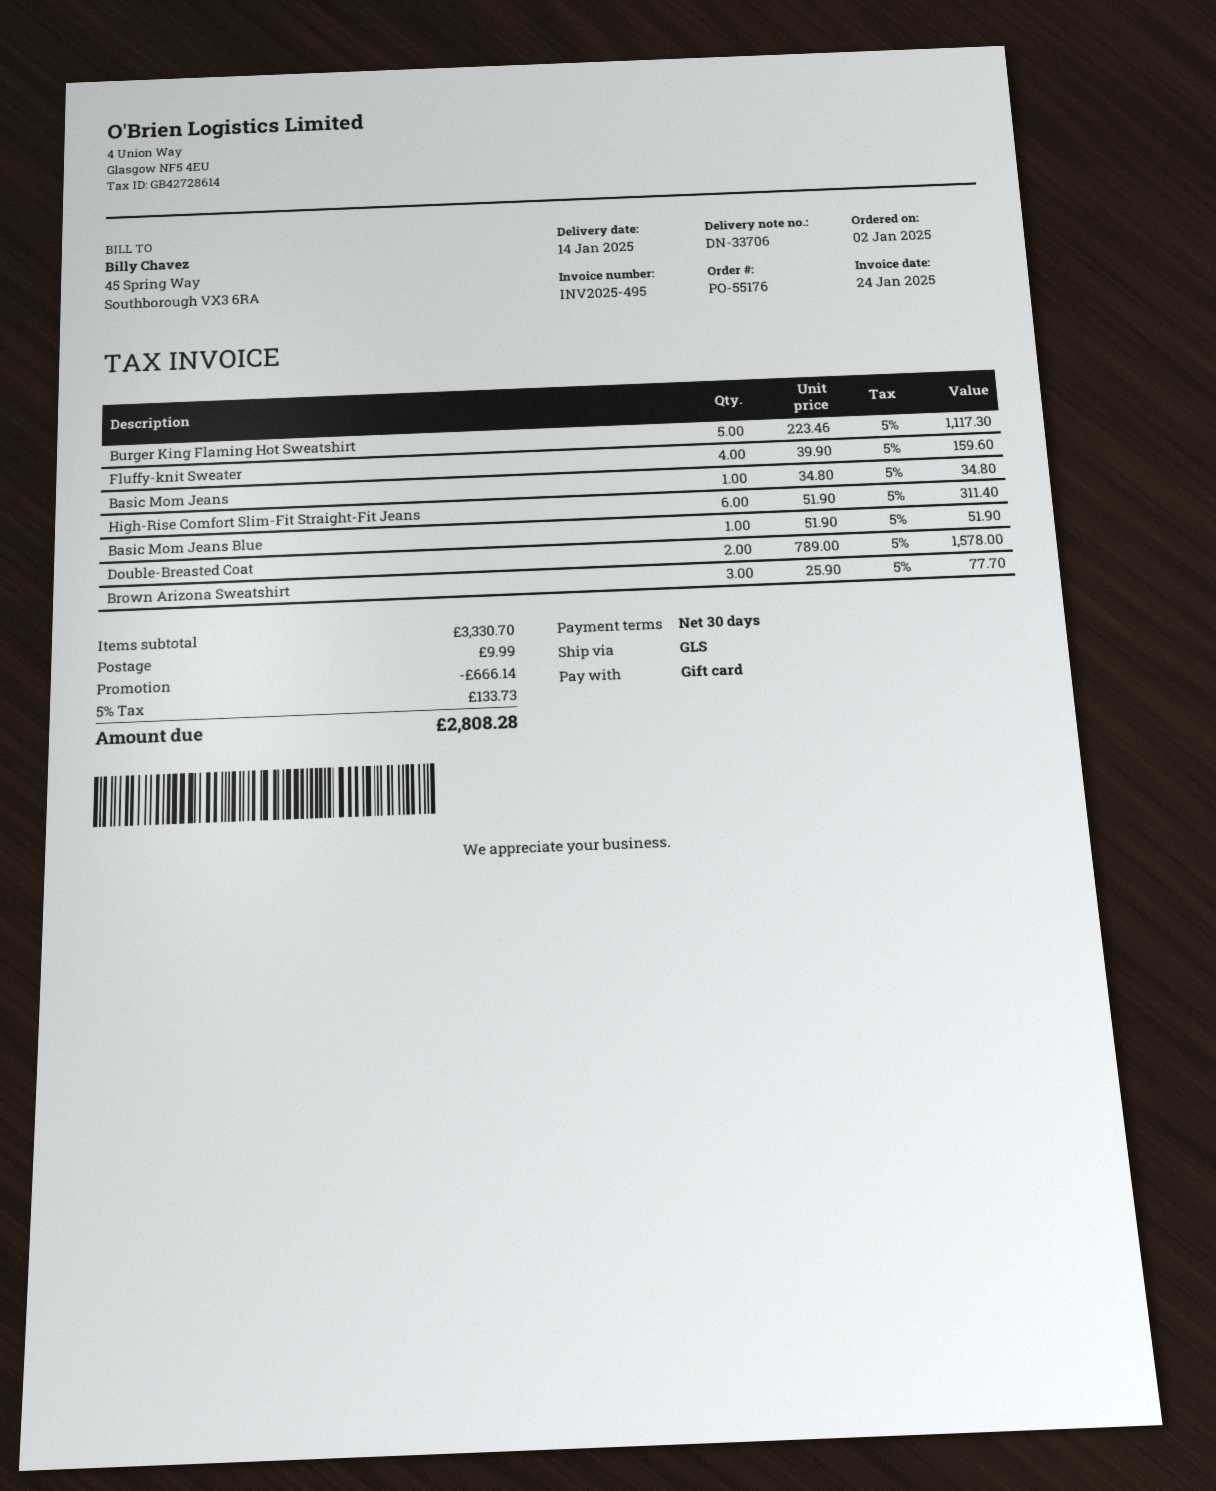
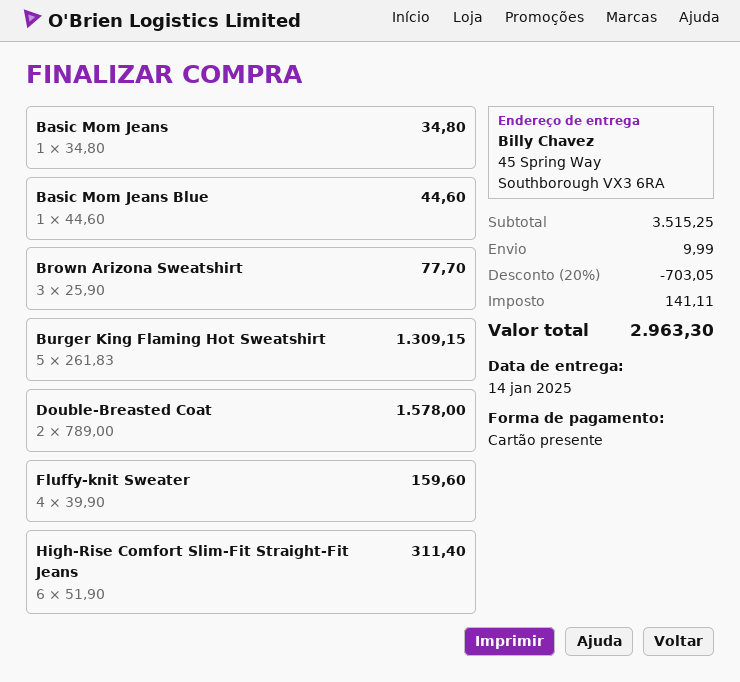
Burger King Flaming Hot Sweatshirt: 5 x 223.46 = 1117.30 -> 5 x 261.83 = 1309.15
Basic Mom Jeans Blue: 1 x 51.90 = 51.90 -> 1 x 44.60 = 44.60
subtotal: 3330.70 -> 3515.25
discount: 666.14 -> 703.05
tax: 133.73 -> 141.11
total: 2808.28 -> 2963.30

